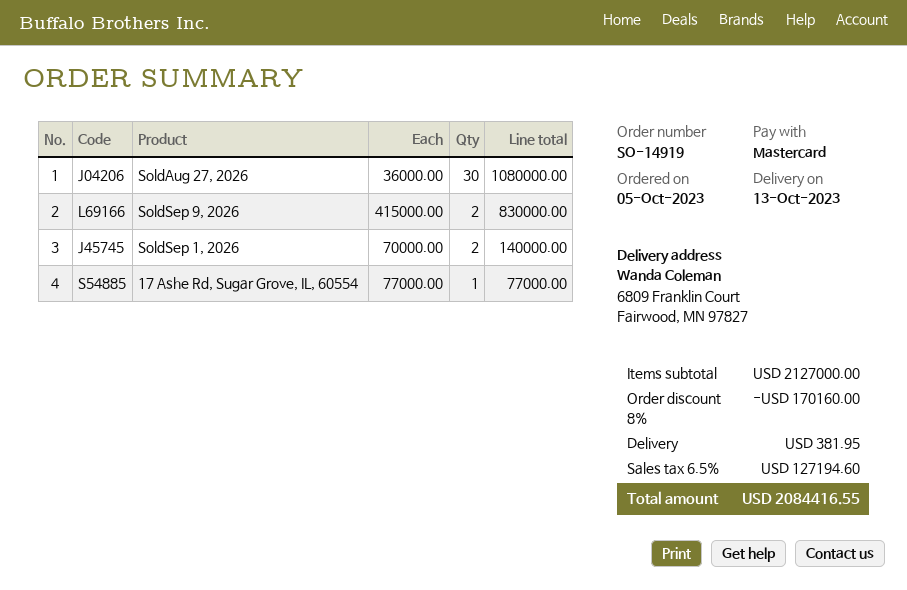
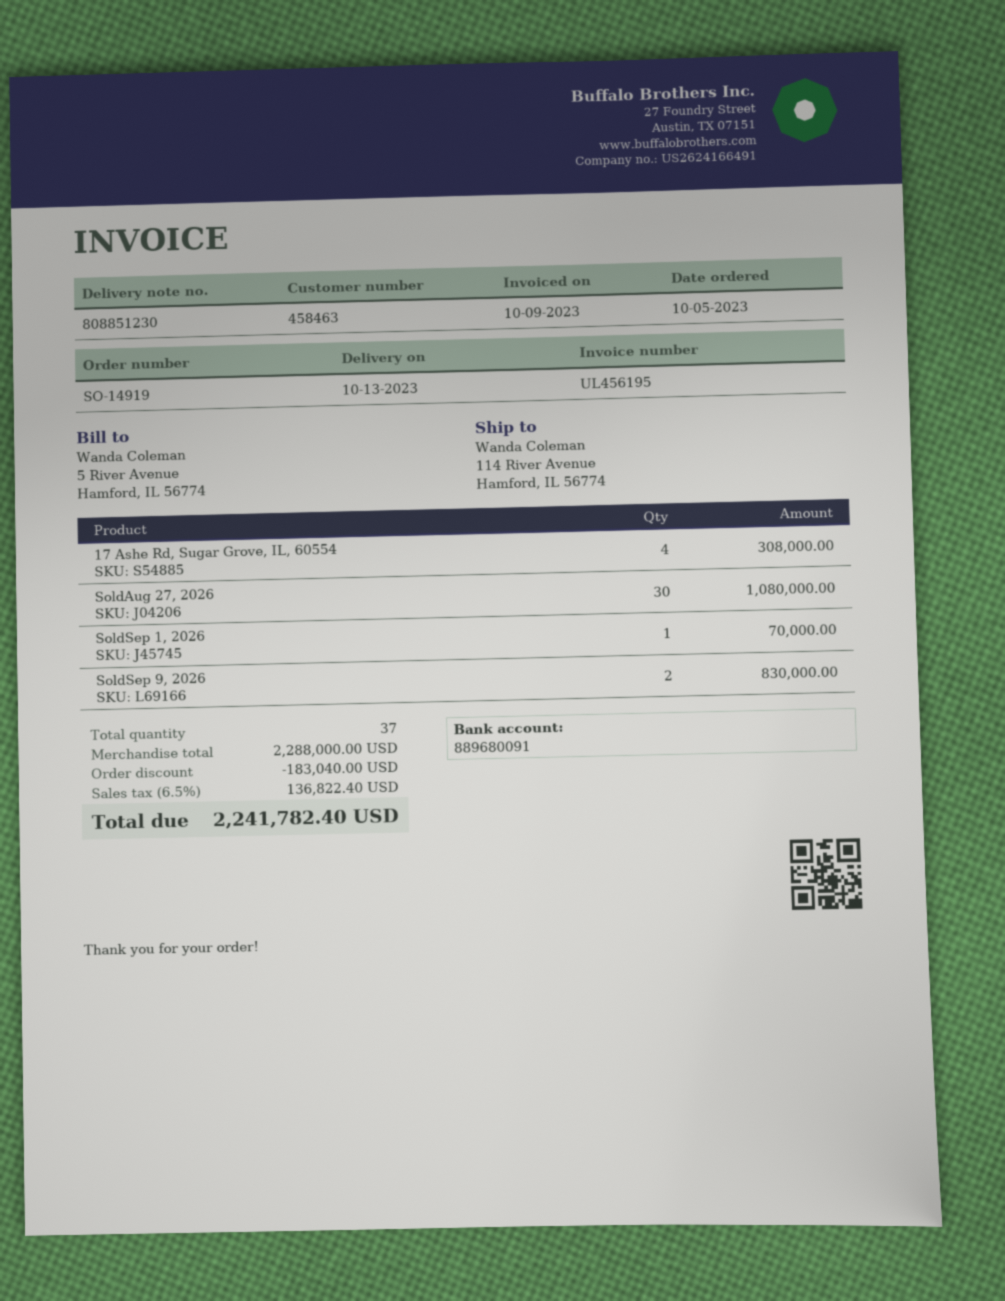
ship to: 6809 Franklin Court, Fairwood, MN 97827 -> 114 River Avenue, Hamford, IL 56774
SoldSep 1, 2026: 2 for 140000.00 -> 1 for 70000.00
17 Ashe Rd, Sugar Grove, IL, 60554: 1 for 77000.00 -> 4 for 308000.00
subtotal: 2127000.00 -> 2288000.00
discount: 170160.00 -> 183040.00
shipping: 381.95 -> none
tax: 6.5% = 127194.60 -> 6.5% = 136822.40
total: 2084416.55 -> 2241782.40

